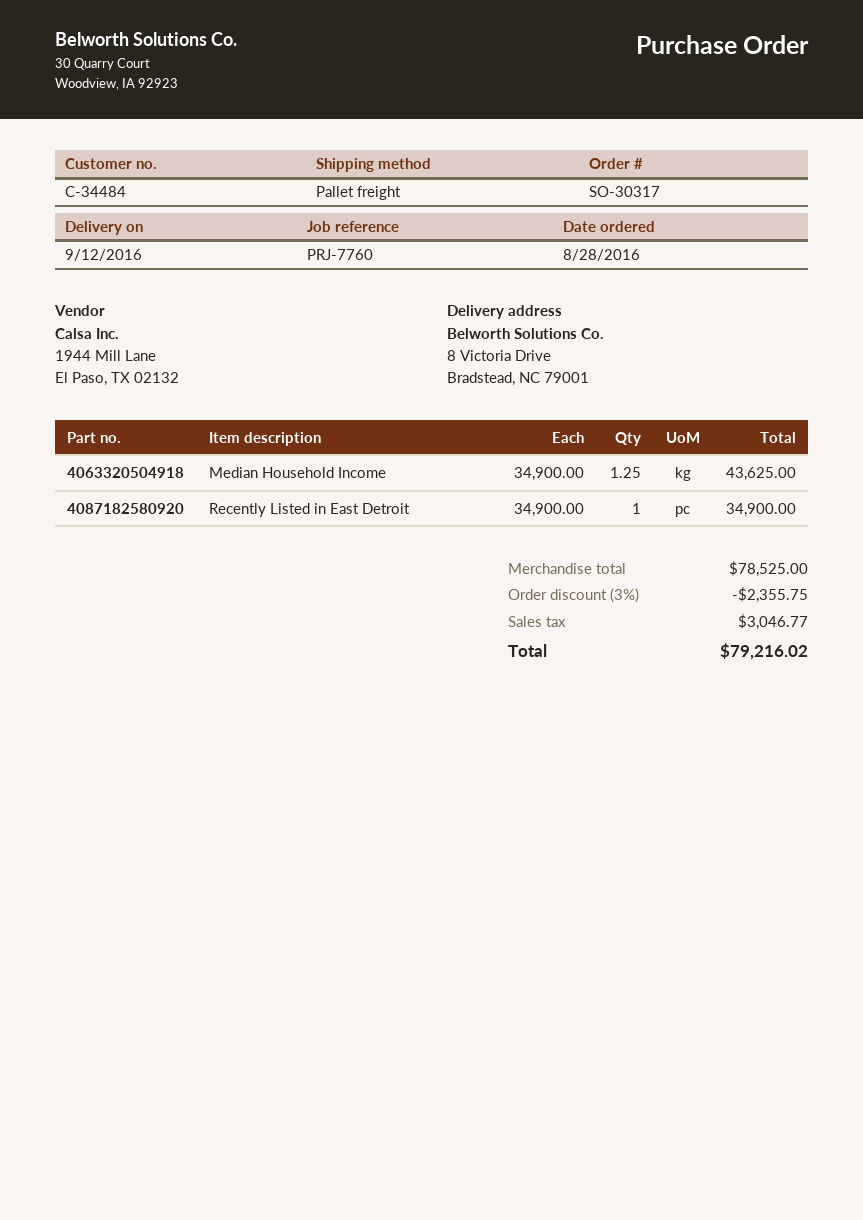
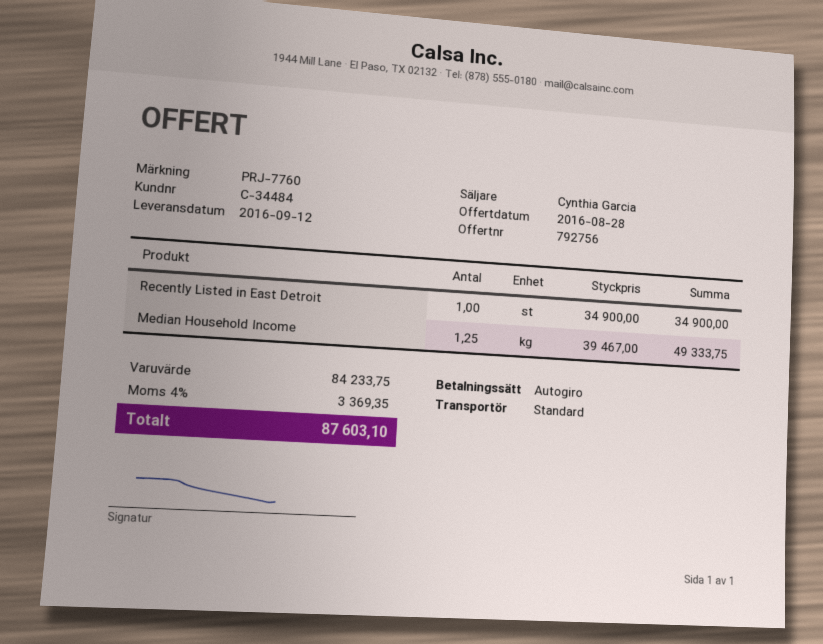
shipping method: pallet freight -> standard
Median Household Income: 1.25 x 34900.00 = 43625.00 -> 1.25 x 39467.00 = 49333.75
subtotal: 78525.00 -> 84233.75
discount: 3% = 2355.75 -> none
tax: 3046.77 -> 3369.35
total: 79216.02 -> 87603.10

